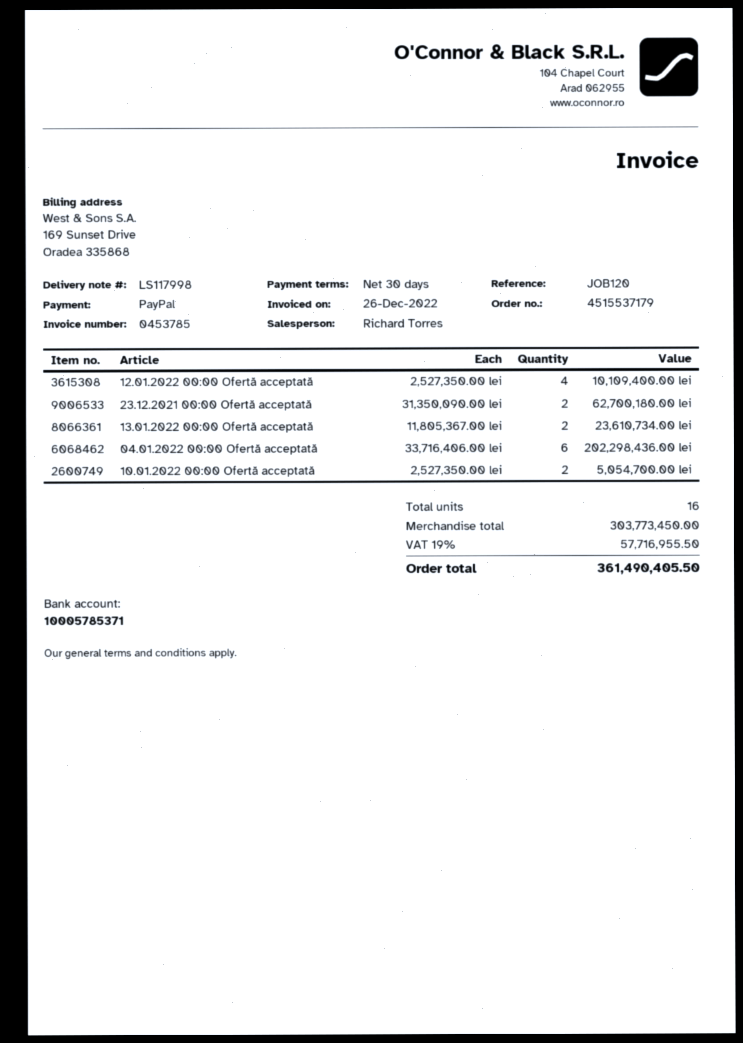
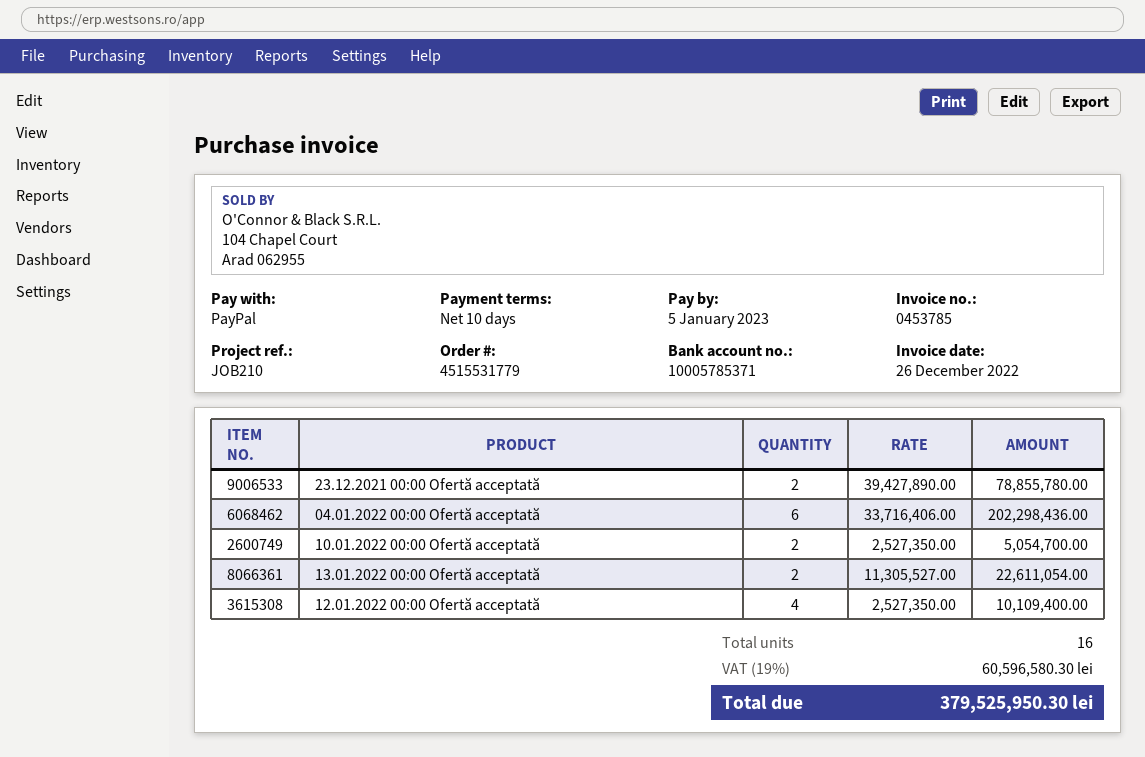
order number: 4515537179 -> 4515531779
payment terms: 30 days -> 10 days
reference: JOB120 -> JOB210
23.12.2021 00:00 Ofertă acceptată: 2 x 31350090.00 = 62700180.00 -> 2 x 39427890.00 = 78855780.00
13.01.2022 00:00 Ofertă acceptată: 2 x 11805367.00 = 23610734.00 -> 2 x 11305527.00 = 22611054.00
tax: 19% = 57716955.50 -> 19% = 60596580.30
total: 361490405.50 -> 379525950.30

